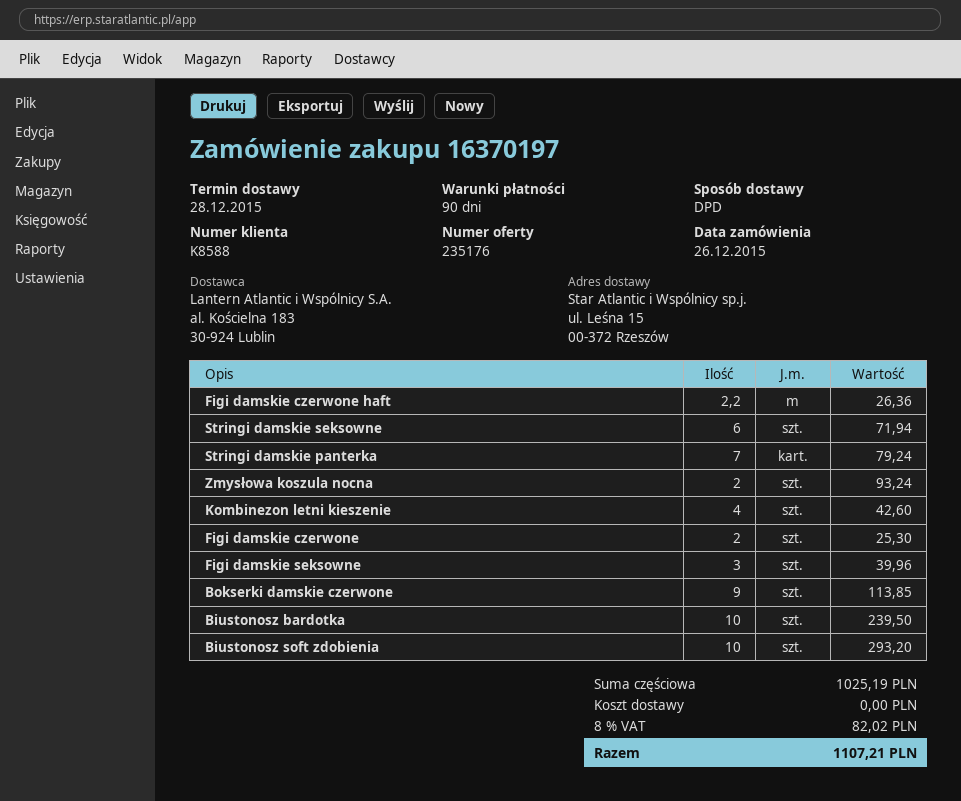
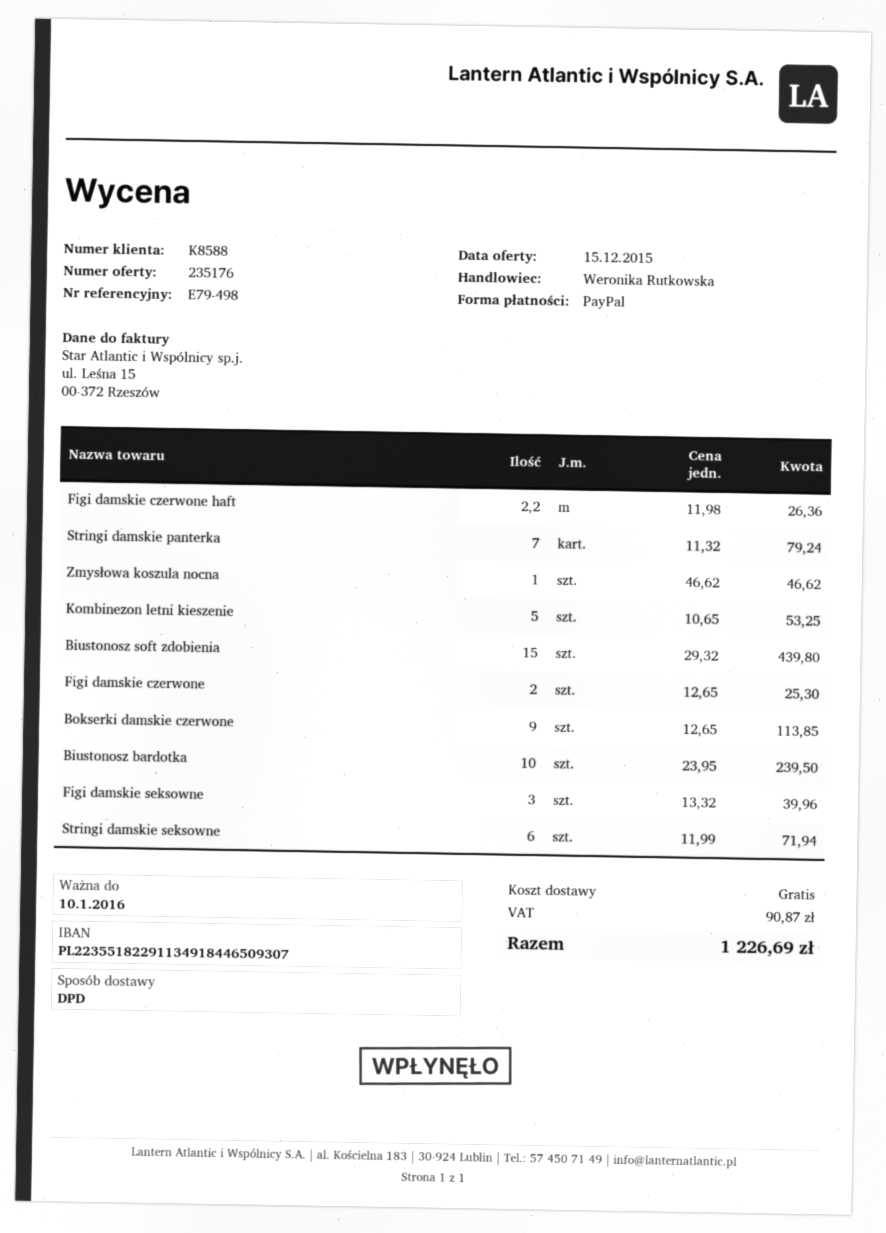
Zmysłowa koszula nocna: 2 for 93.24 -> 1 for 46.62
Kombinezon letni kieszenie: 4 for 42.60 -> 5 for 53.25
Biustonosz soft zdobienia: 10 for 293.20 -> 15 for 439.80
tax: 82.02 -> 90.87
total: 1107.21 -> 1226.69

